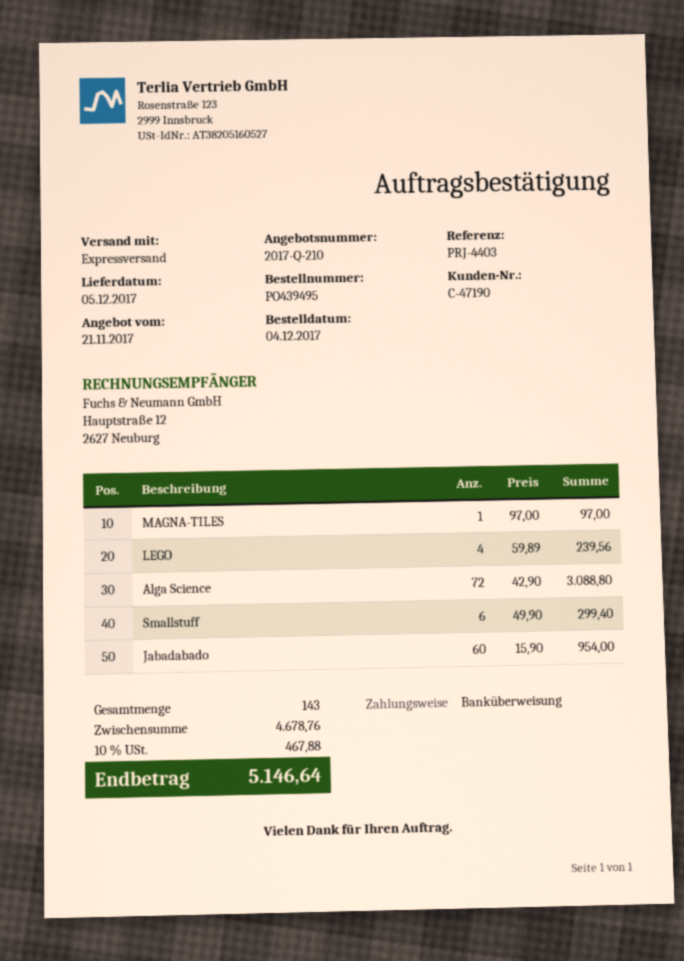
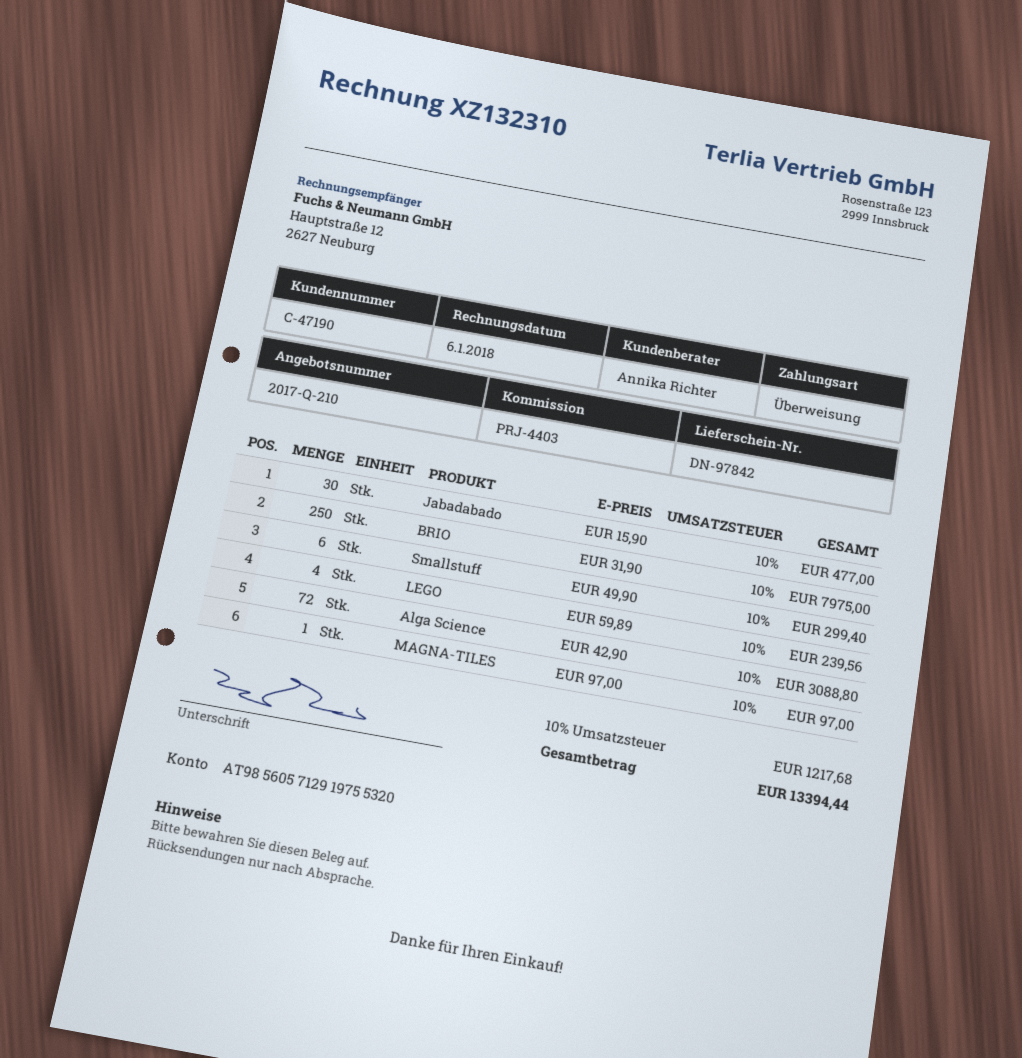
Jabadabado: 60 x 15.90 = 954.00 -> 30 x 15.90 = 477.00
BRIO: none -> 250 x 31.90 = 7975.00
tax: 10% = 467.88 -> 10% = 1217.68
total: 5146.64 -> 13394.44

